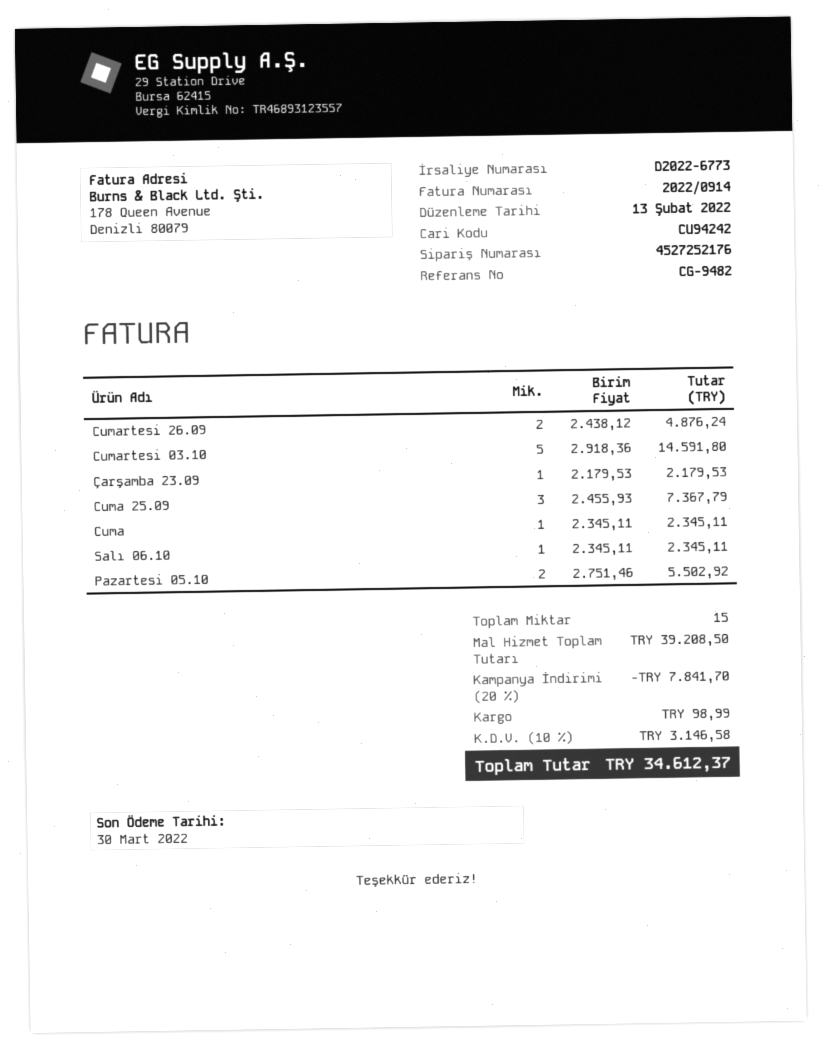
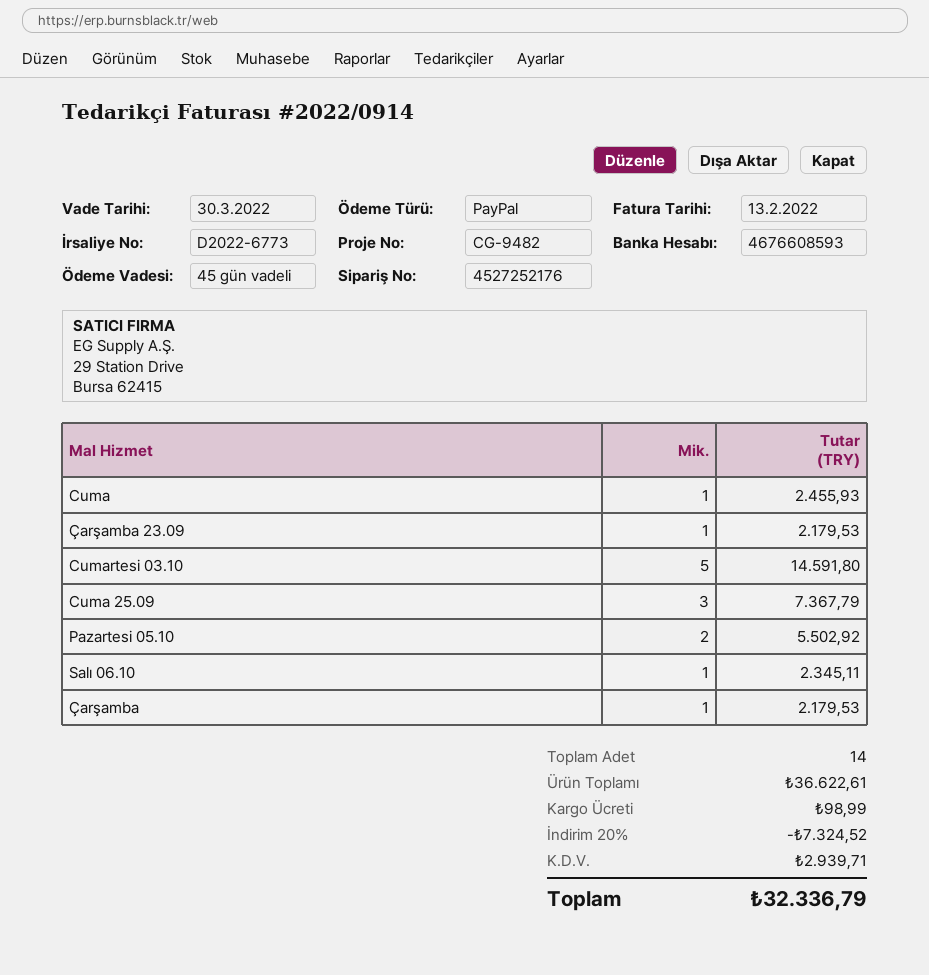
Cumartesi 26.09: 2 for 4876.24 -> none
Cuma: 1 for 2345.11 -> 1 for 2455.93
Çarşamba: none -> 1 for 2179.53
total quantity: 15 -> 14
subtotal: 39208.50 -> 36622.61
discount: 20% = 7841.70 -> 20% = 7324.52
tax: 3146.58 -> 2939.71
total: 34612.37 -> 32336.79

